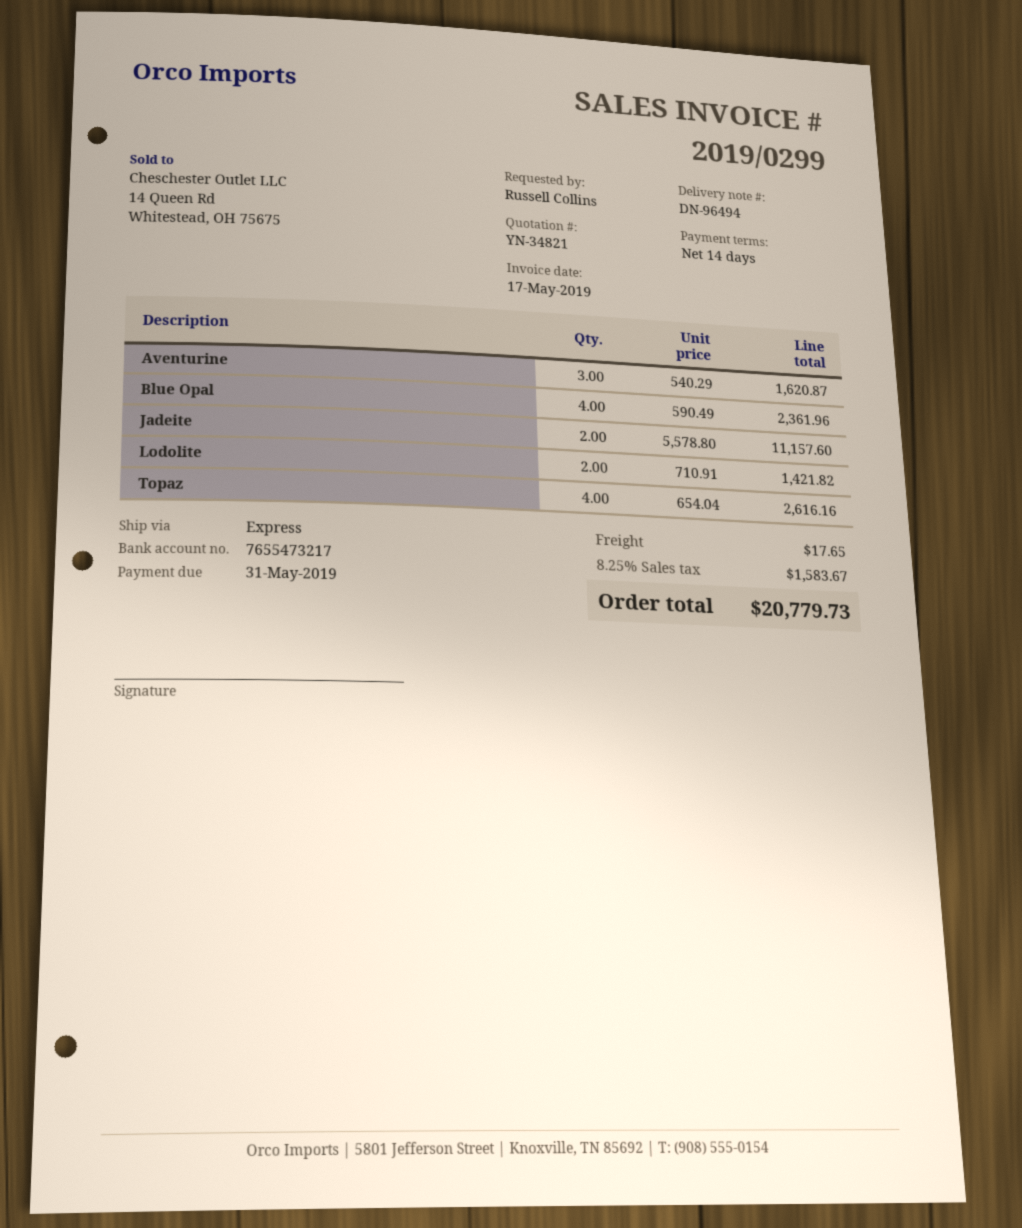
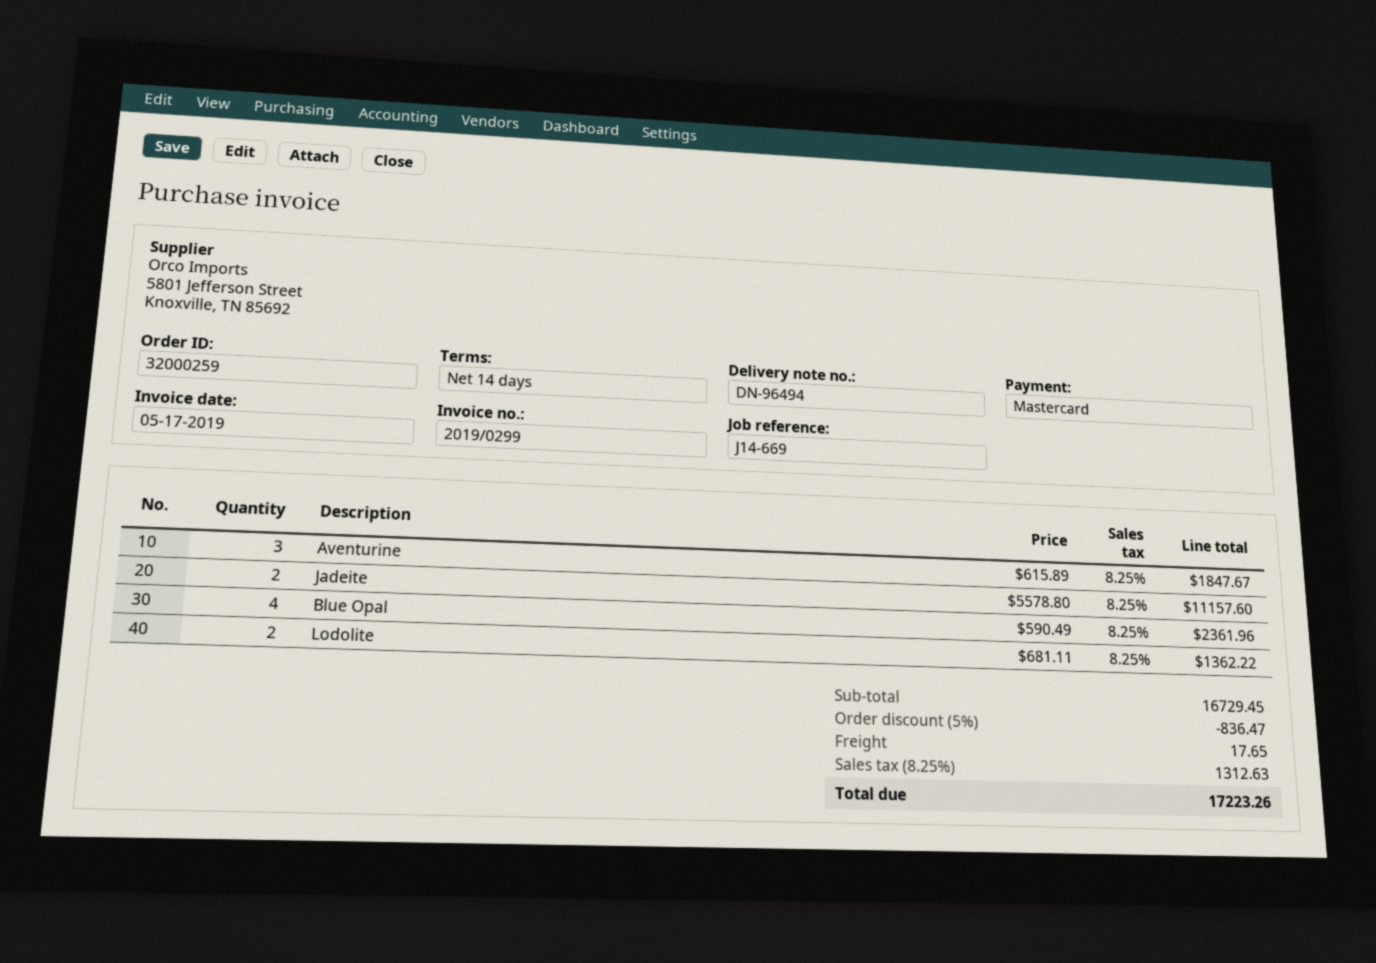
Aventurine: 3 x 540.29 = 1620.87 -> 3 x 615.89 = 1847.67
Lodolite: 2 x 710.91 = 1421.82 -> 2 x 681.11 = 1362.22
Topaz: 4 x 654.04 = 2616.16 -> none
discount: none -> 5% = 836.47
tax: 8.25% = 1583.67 -> 8.25% = 1312.63
total: 20779.73 -> 17223.26

